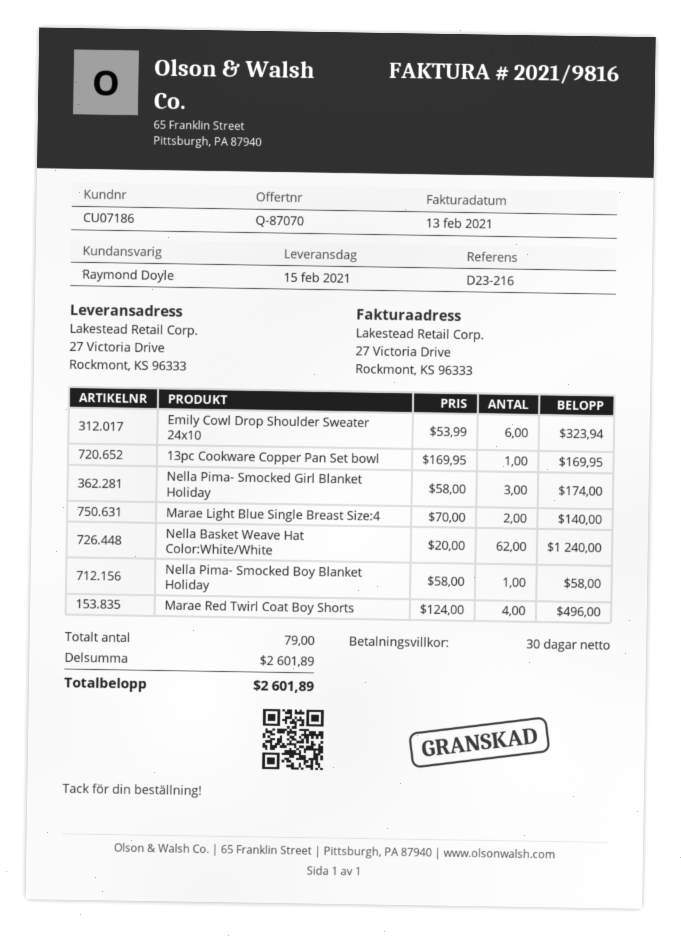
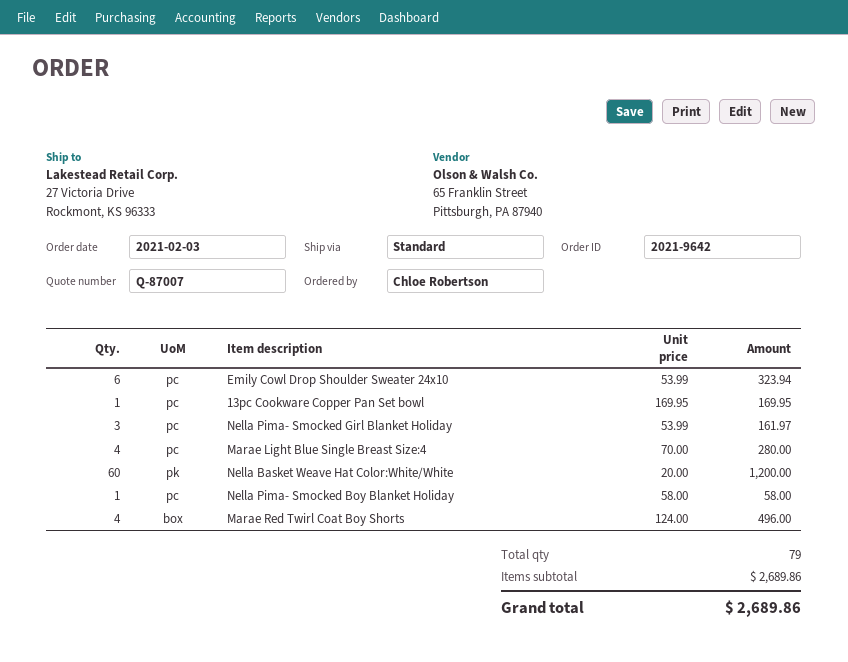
quote number: Q-87070 -> Q-87007
Nella Pima- Smocked Girl Blanket Holiday: 3 x 58.00 = 174.00 -> 3 x 53.99 = 161.97
Marae Light Blue Single Breast Size:4: 2 x 70.00 = 140.00 -> 4 x 70.00 = 280.00
Nella Basket Weave Hat Color:White/White: 62 x 20.00 = 1240.00 -> 60 x 20.00 = 1200.00
subtotal: 2601.89 -> 2689.86
total: 2601.89 -> 2689.86

